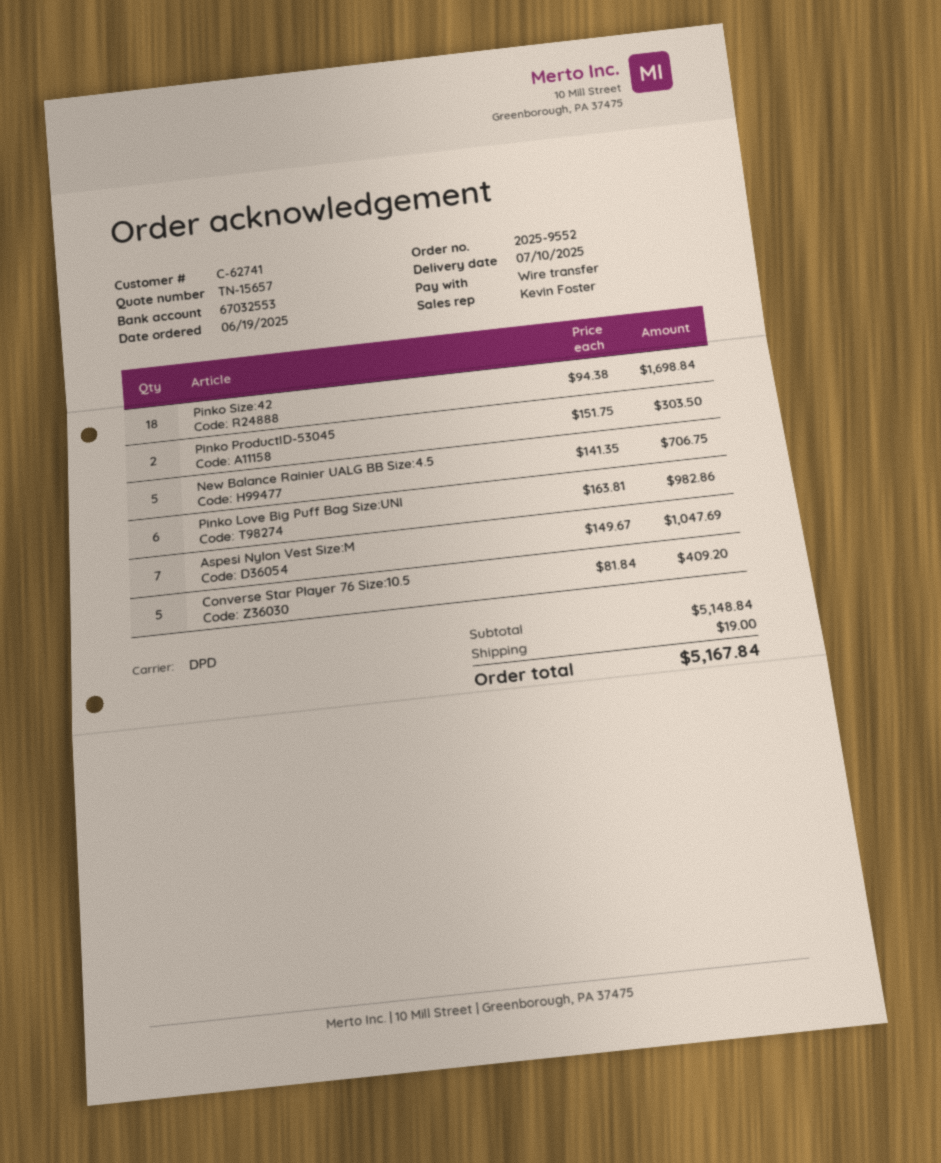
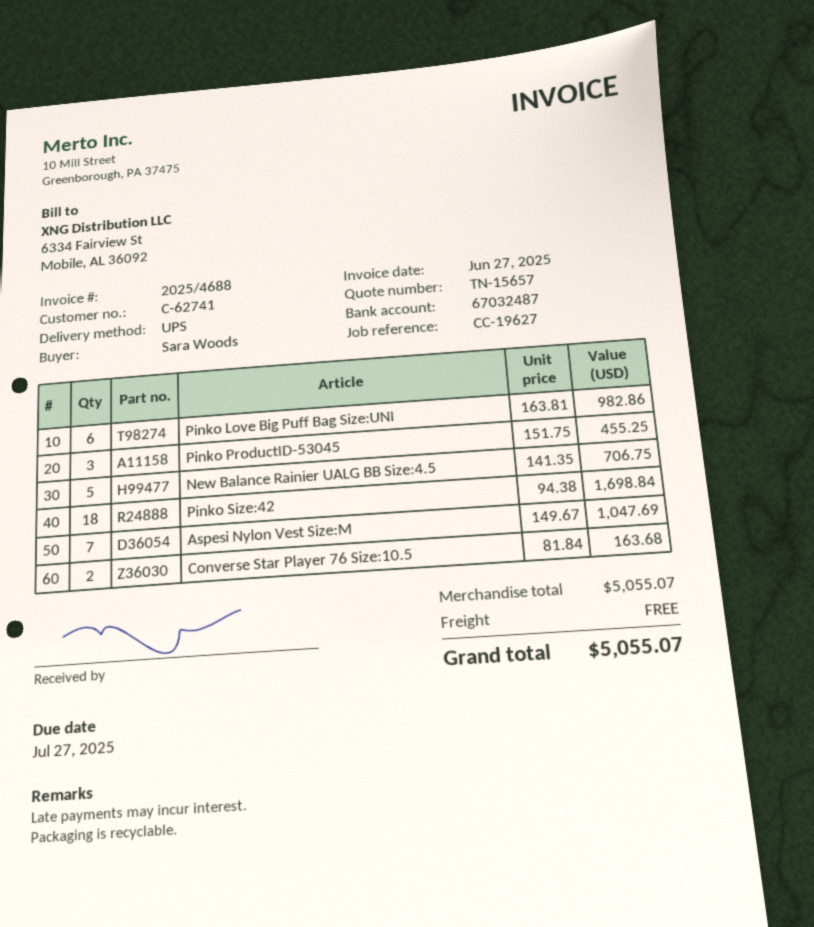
bank account: 67032553 -> 67032487
shipping method: DPD -> UPS
Pinko ProductID-53045: 2 x 151.75 = 303.50 -> 3 x 151.75 = 455.25
Converse Star Player 76 Size:10.5: 5 x 81.84 = 409.20 -> 2 x 81.84 = 163.68
subtotal: 5148.84 -> 5055.07
shipping: 19.00 -> 0.00
total: 5167.84 -> 5055.07

